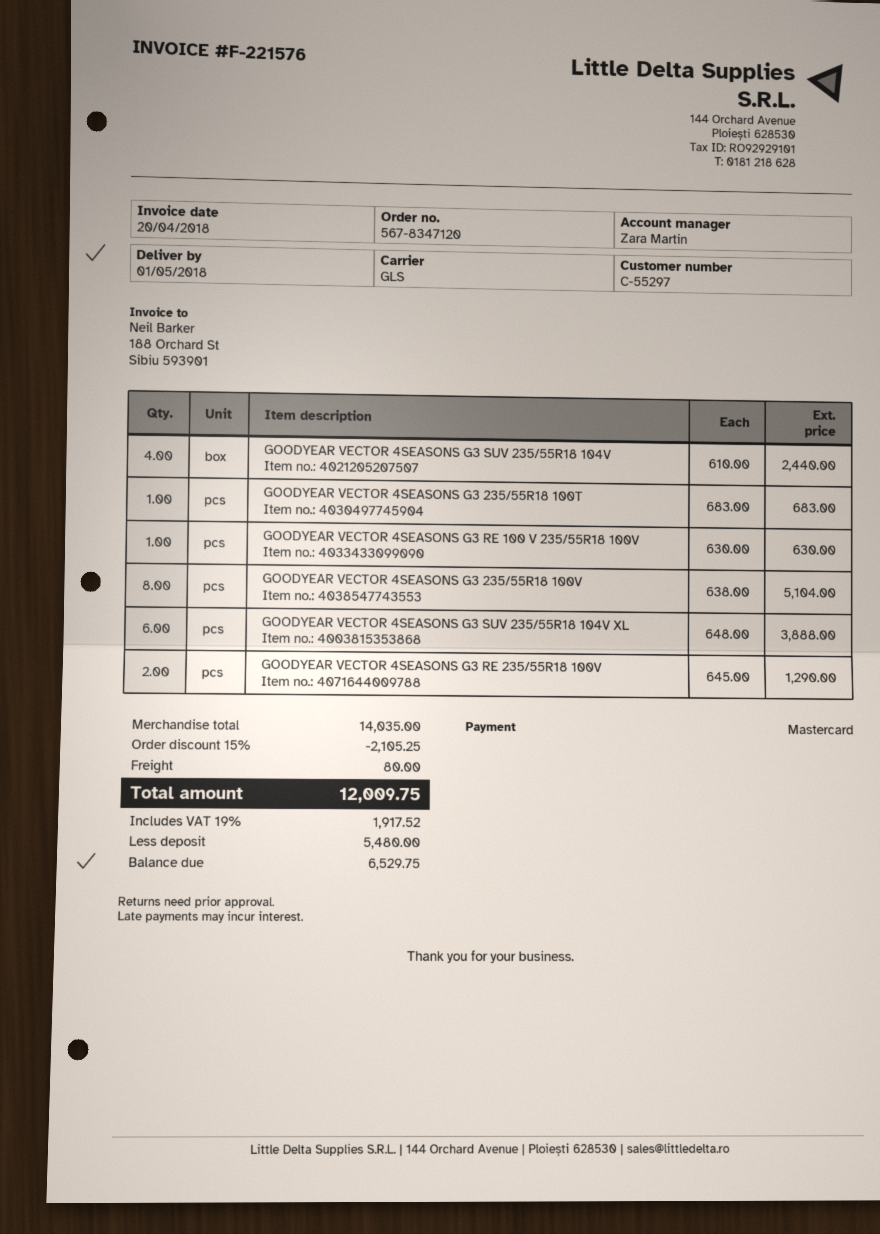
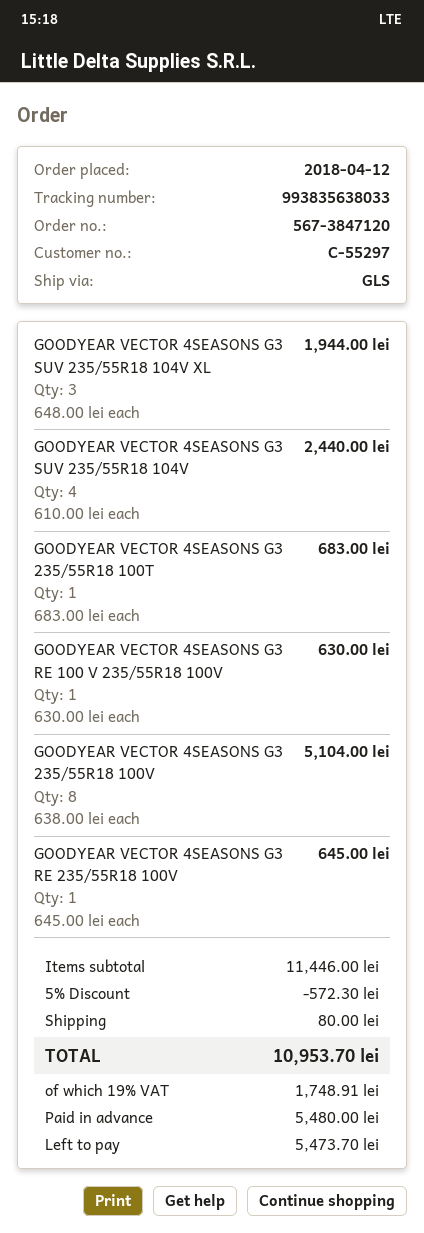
order number: 567-8347120 -> 567-3847120
GOODYEAR VECTOR 4SEASONS G3 SUV 235/55R18 104V XL: 6 x 648.00 = 3888.00 -> 3 x 648.00 = 1944.00
GOODYEAR VECTOR 4SEASONS G3 RE 235/55R18 100V: 2 x 645.00 = 1290.00 -> 1 x 645.00 = 645.00
subtotal: 14035.00 -> 11446.00
discount: 15% = 2105.25 -> 5% = 572.30
tax: 19% = 1917.52 -> 19% = 1748.91
total: 12009.75 -> 10953.70
balance: 6529.75 -> 5473.70

